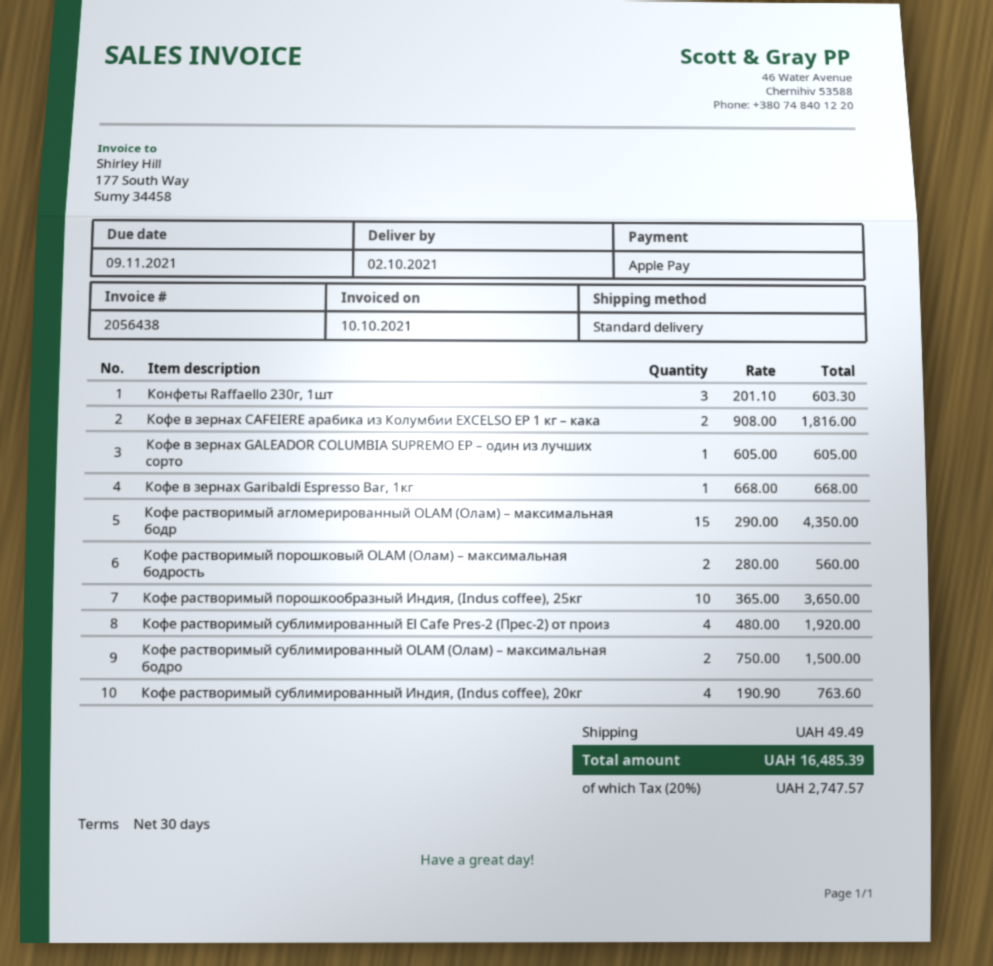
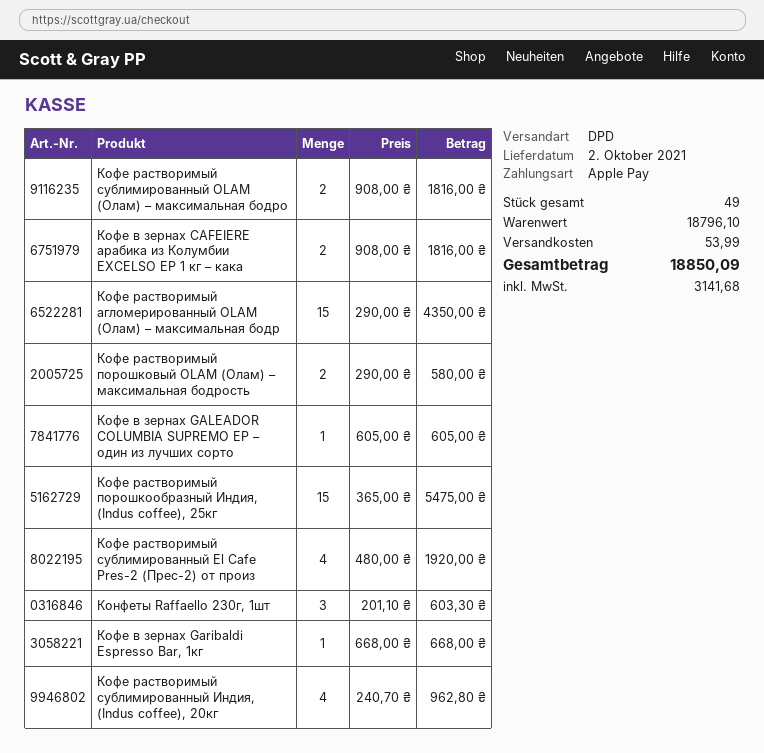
shipping method: standard -> DPD
Кофе растворимый порошковый OLAM (Олам) – максимальная бодрость: 2 x 280.00 = 560.00 -> 2 x 290.00 = 580.00
Кофе растворимый порошкообразный Индия, (Indus coffee), 25кг: 10 x 365.00 = 3650.00 -> 15 x 365.00 = 5475.00
Кофе растворимый сублимированный OLAM (Олам) – максимальная бодро: 2 x 750.00 = 1500.00 -> 2 x 908.00 = 1816.00
Кофе растворимый сублимированный Индия, (Indus coffee), 20кг: 4 x 190.90 = 763.60 -> 4 x 240.70 = 962.80
shipping: 49.49 -> 53.99
tax: 2747.57 -> 3141.68
total: 16485.39 -> 18850.09

